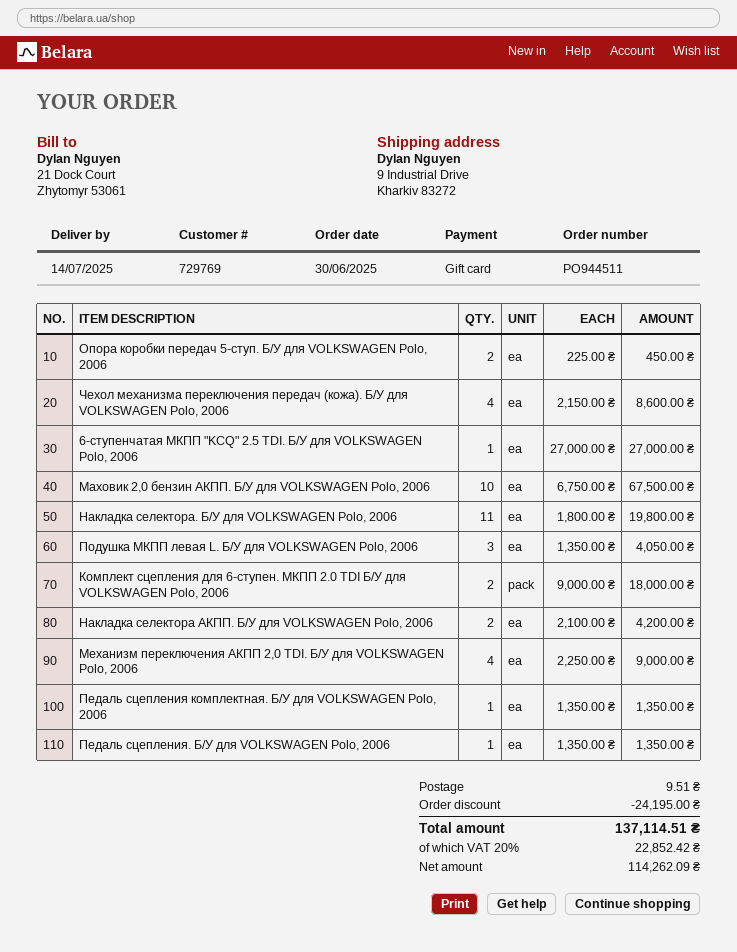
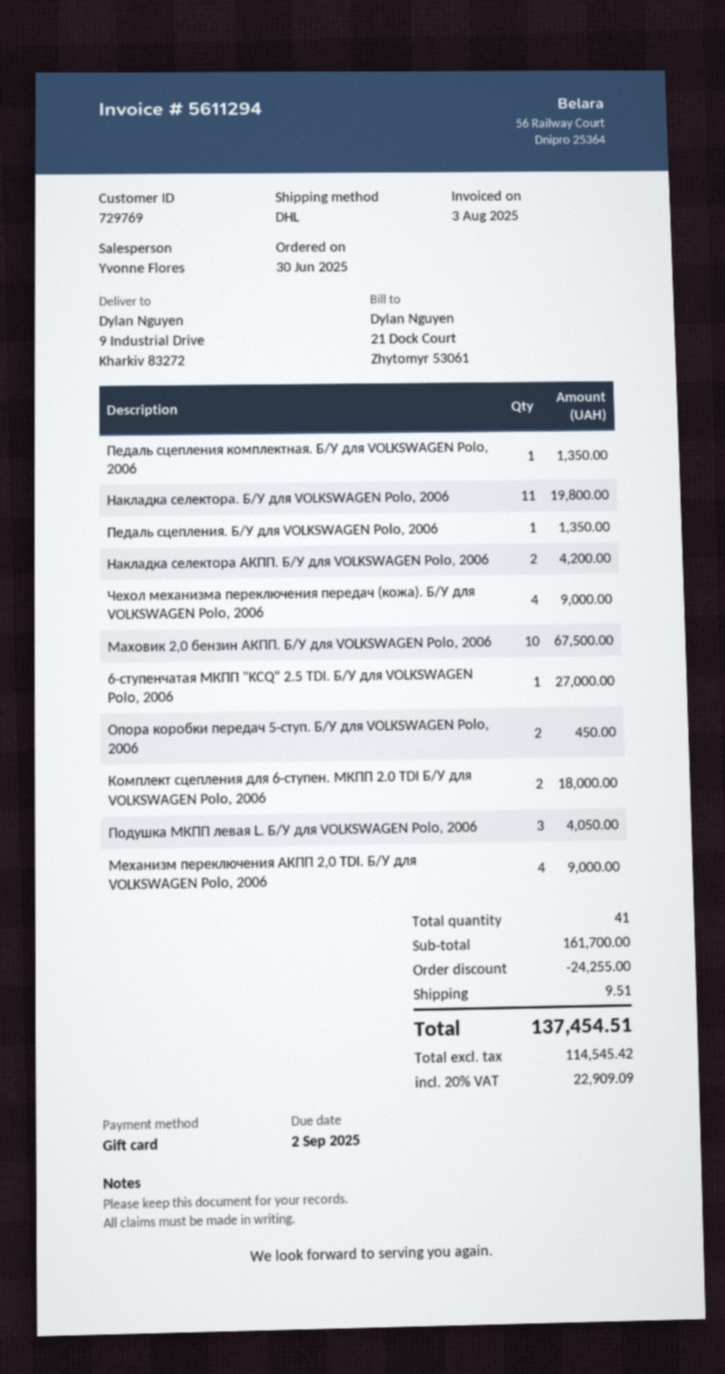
Чехол механизма переключения передач (кожа). Б/У для VOLKSWAGEN Polo, 2006: 4 for 8600.00 -> 4 for 9000.00
discount: 24195.00 -> 24255.00
net: 114262.09 -> 114545.42
tax: 20% = 22852.42 -> 20% = 22909.09
total: 137114.51 -> 137454.51

